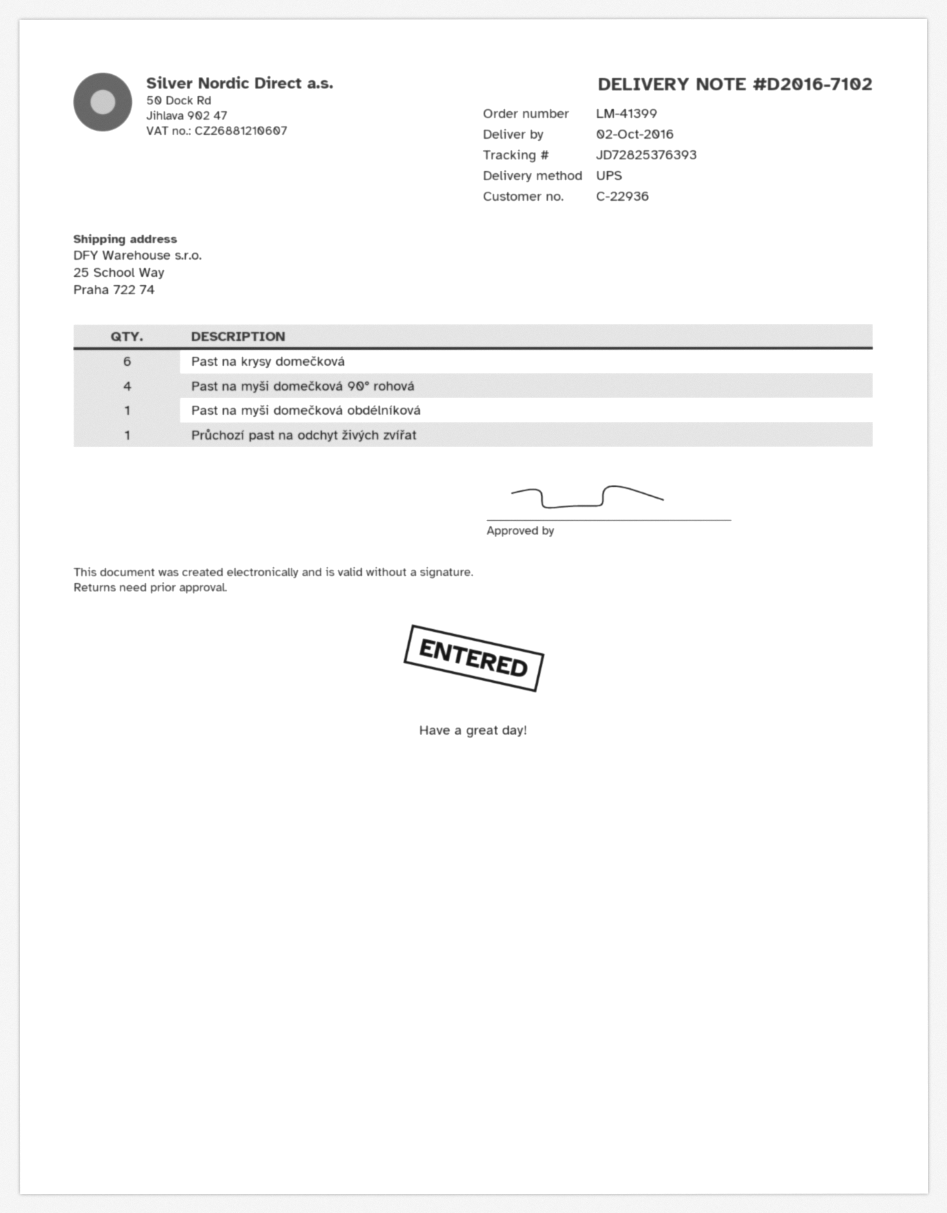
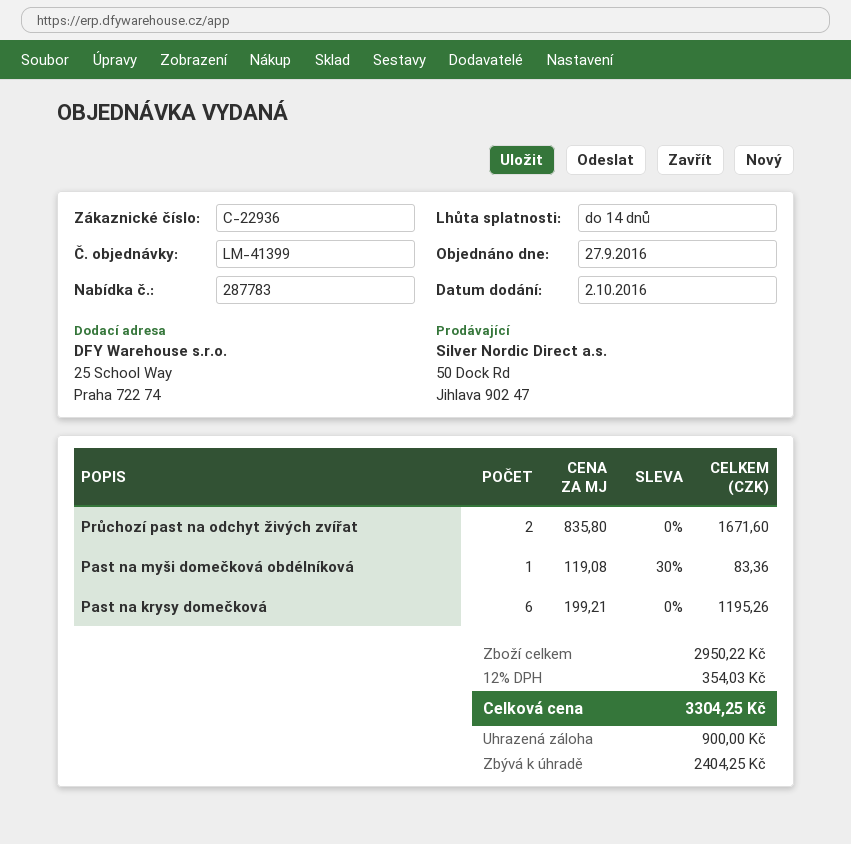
Past na myši domečková 90° rohová: 4 -> none
Průchozí past na odchyt živých zvířat: 1 -> 2

